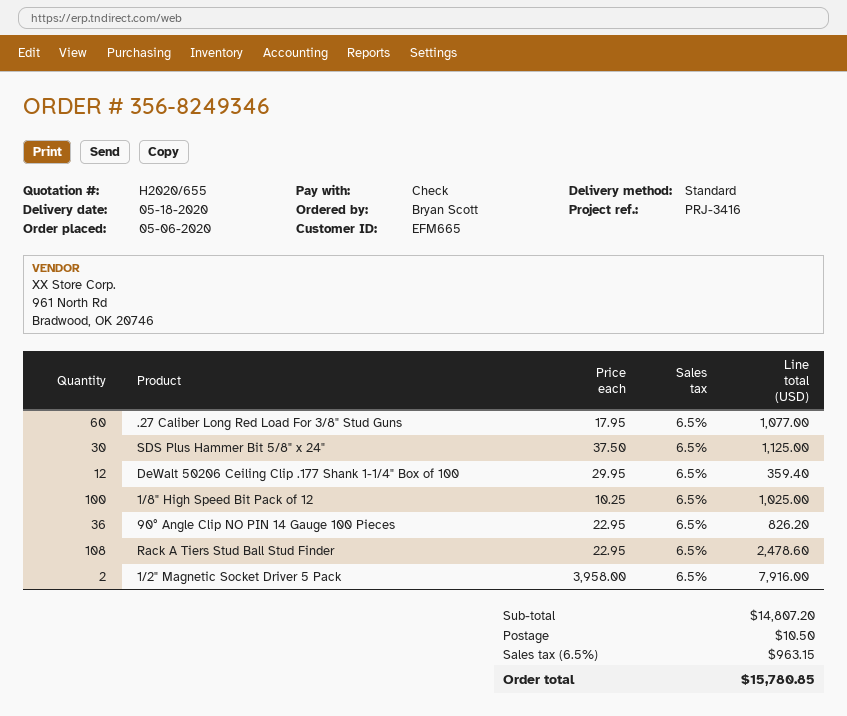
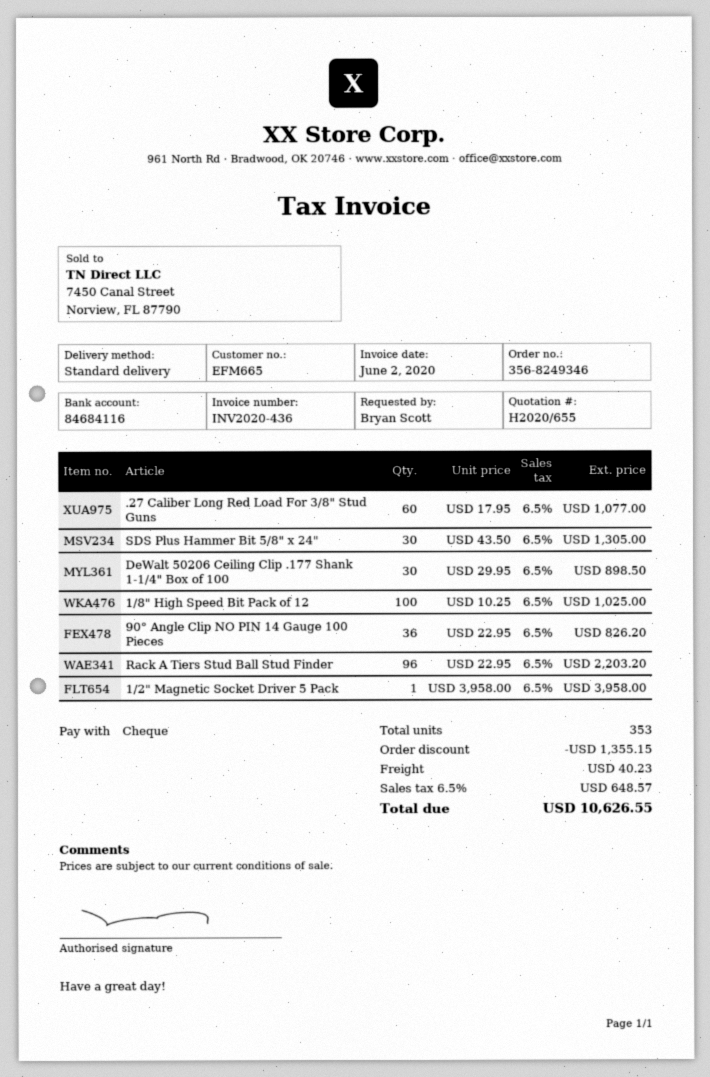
SDS Plus Hammer Bit 5/8" x 24": 30 x 37.50 = 1125.00 -> 30 x 43.50 = 1305.00
DeWalt 50206 Ceiling Clip .177 Shank 1-1/4" Box of 100: 12 x 29.95 = 359.40 -> 30 x 29.95 = 898.50
Rack A Tiers Stud Ball Stud Finder: 108 x 22.95 = 2478.60 -> 96 x 22.95 = 2203.20
1/2" Magnetic Socket Driver 5 Pack: 2 x 3958.00 = 7916.00 -> 1 x 3958.00 = 3958.00
discount: none -> 1355.15
shipping: 10.50 -> 40.23
tax: 6.5% = 963.15 -> 6.5% = 648.57
total: 15780.85 -> 10626.55

